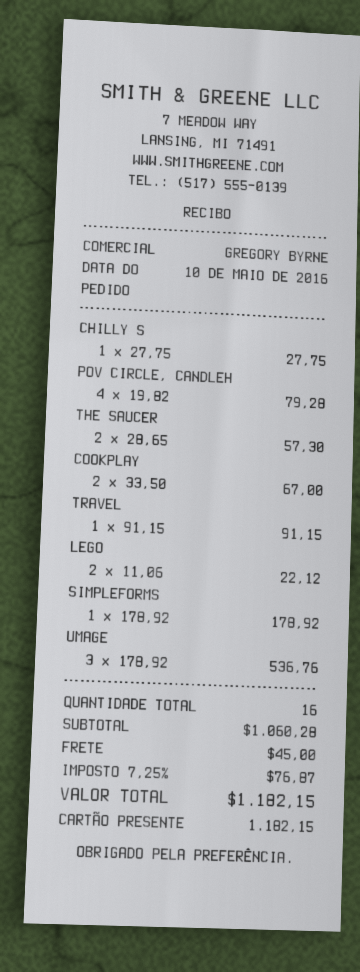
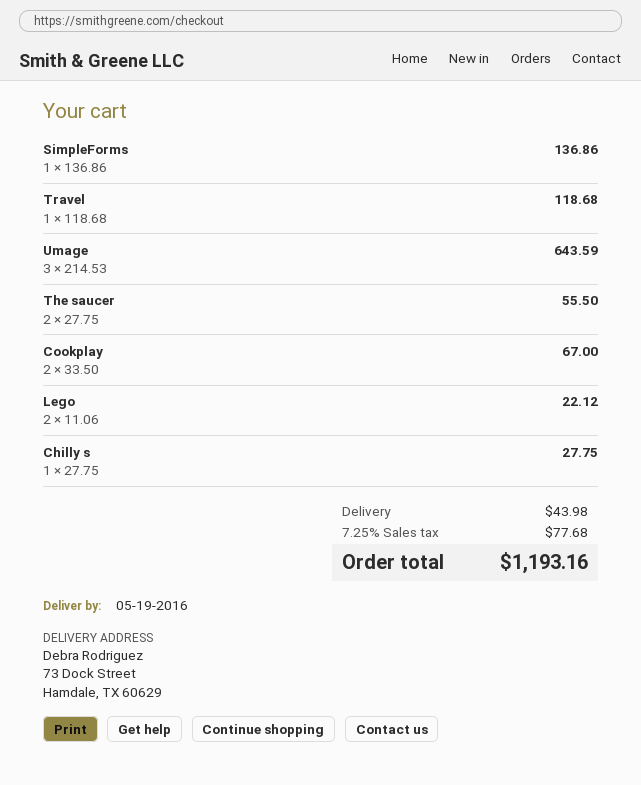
POV CIRCLE, CANDLEH: 4 x 19.82 = 79.28 -> none
THE SAUCER: 2 x 28.65 = 57.30 -> 2 x 27.75 = 55.50
TRAVEL: 1 x 91.15 = 91.15 -> 1 x 118.68 = 118.68
SIMPLEFORMS: 1 x 178.92 = 178.92 -> 1 x 136.86 = 136.86
UMAGE: 3 x 178.92 = 536.76 -> 3 x 214.53 = 643.59
shipping: 45.00 -> 43.98
tax: 7.25% = 76.87 -> 7.25% = 77.68
total: 1182.15 -> 1193.16

